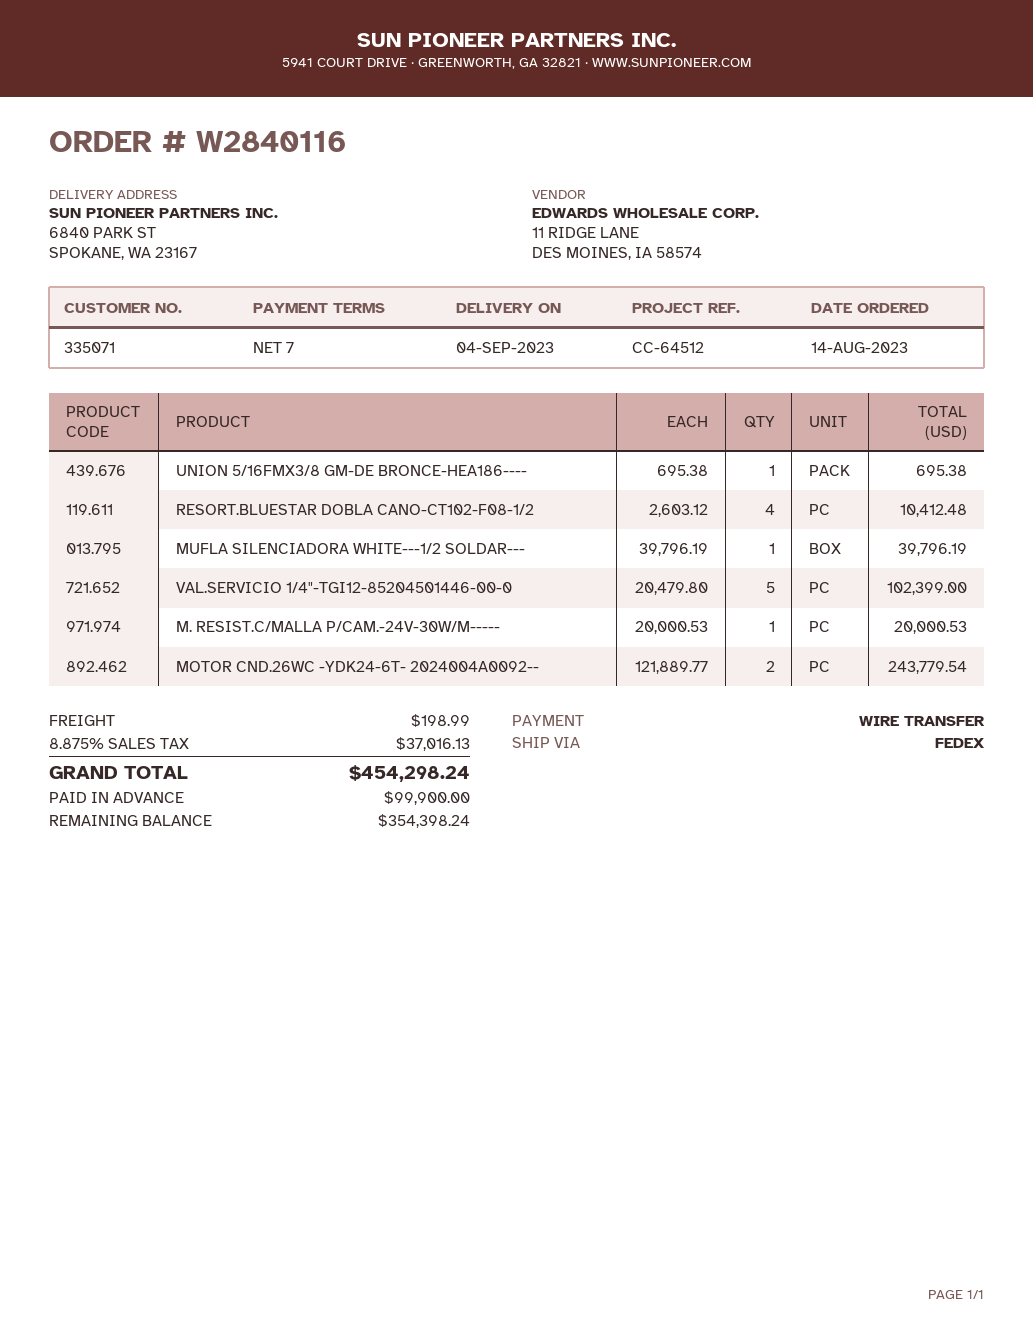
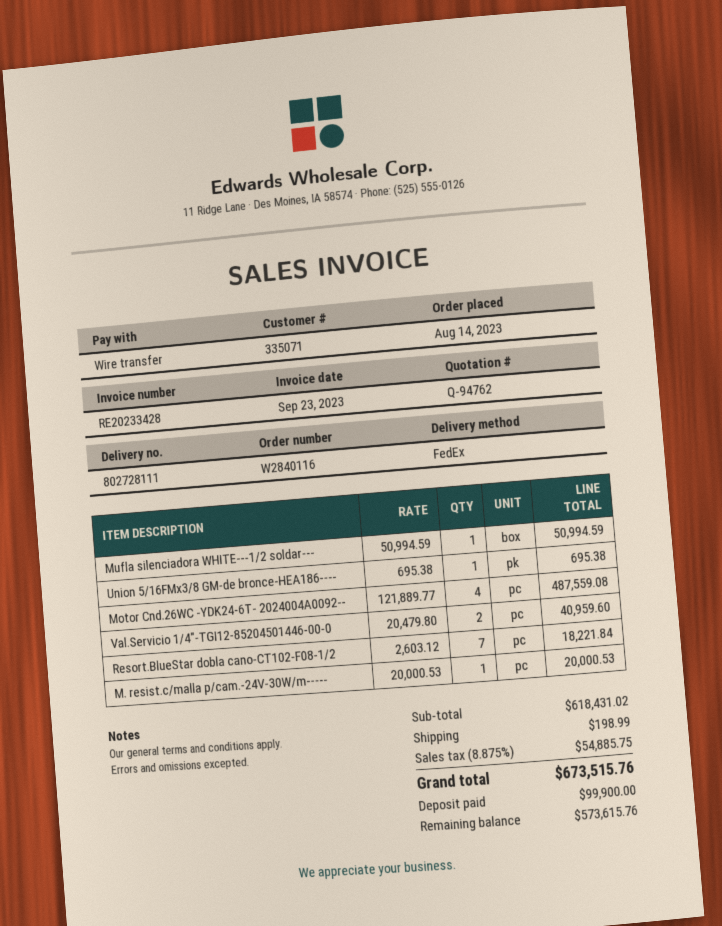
RESORT.BLUESTAR DOBLA CANO-CT102-F08-1/2: 4 x 2603.12 = 10412.48 -> 7 x 2603.12 = 18221.84
MUFLA SILENCIADORA WHITE---1/2 SOLDAR---: 1 x 39796.19 = 39796.19 -> 1 x 50994.59 = 50994.59
VAL.SERVICIO 1/4"-TGI12-85204501446-00-0: 5 x 20479.80 = 102399.00 -> 2 x 20479.80 = 40959.60
MOTOR CND.26WC -YDK24-6T- 2024004A0092--: 2 x 121889.77 = 243779.54 -> 4 x 121889.77 = 487559.08
tax: 8.875% = 37016.13 -> 8.875% = 54885.75
total: 454298.24 -> 673515.76
balance: 354398.24 -> 573615.76

